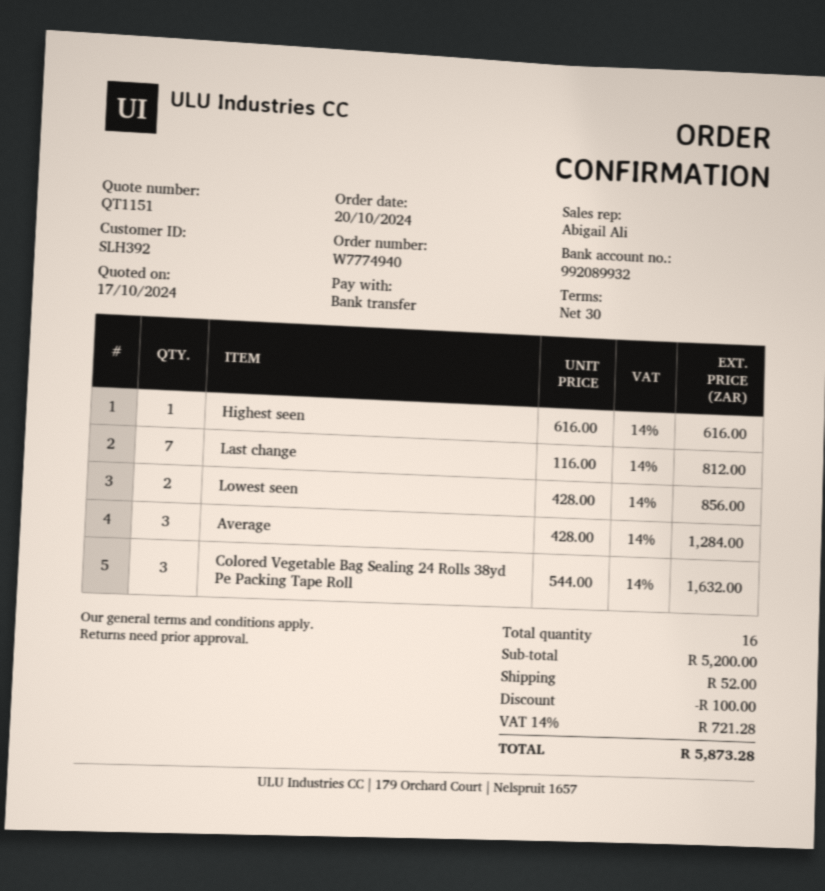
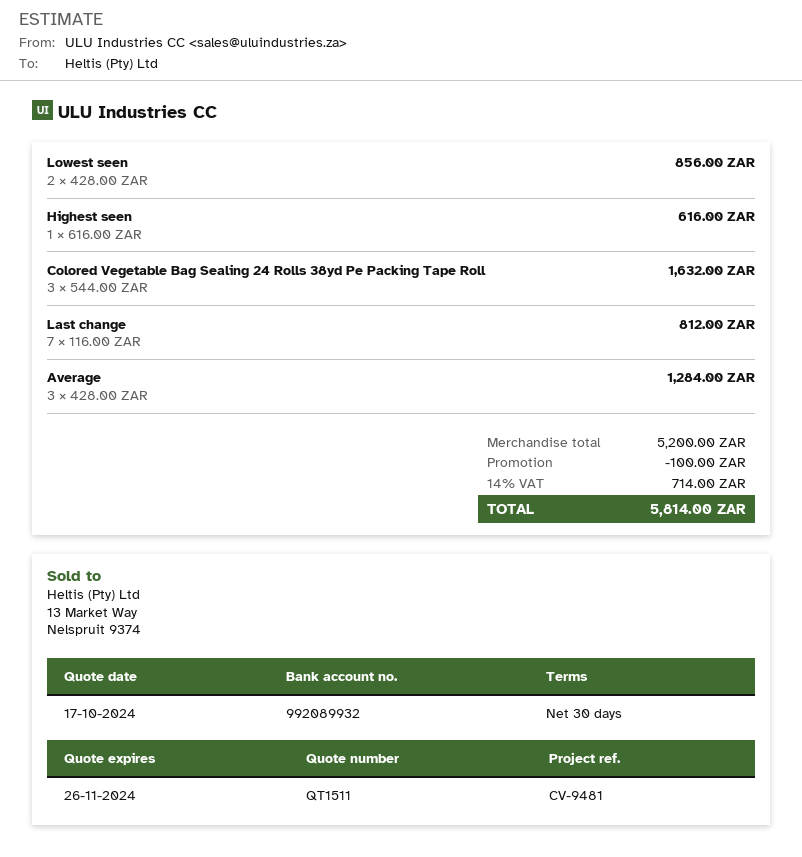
quote number: QT1151 -> QT1511
shipping: 52.00 -> none
tax: 14% = 721.28 -> 14% = 714.00
total: 5873.28 -> 5814.00

